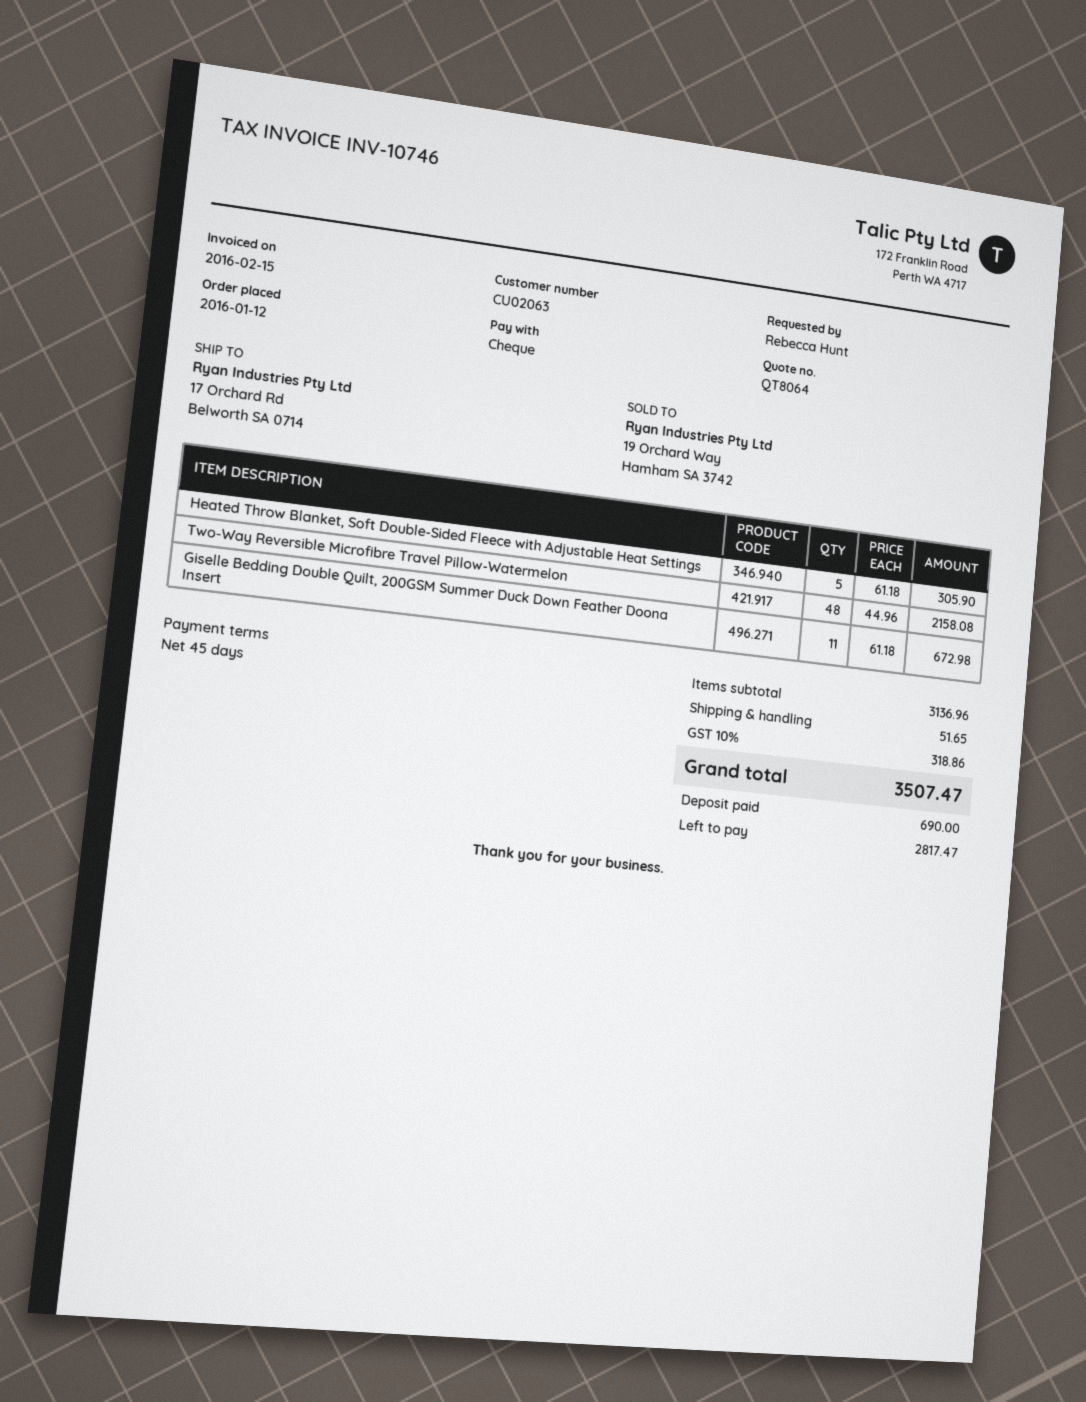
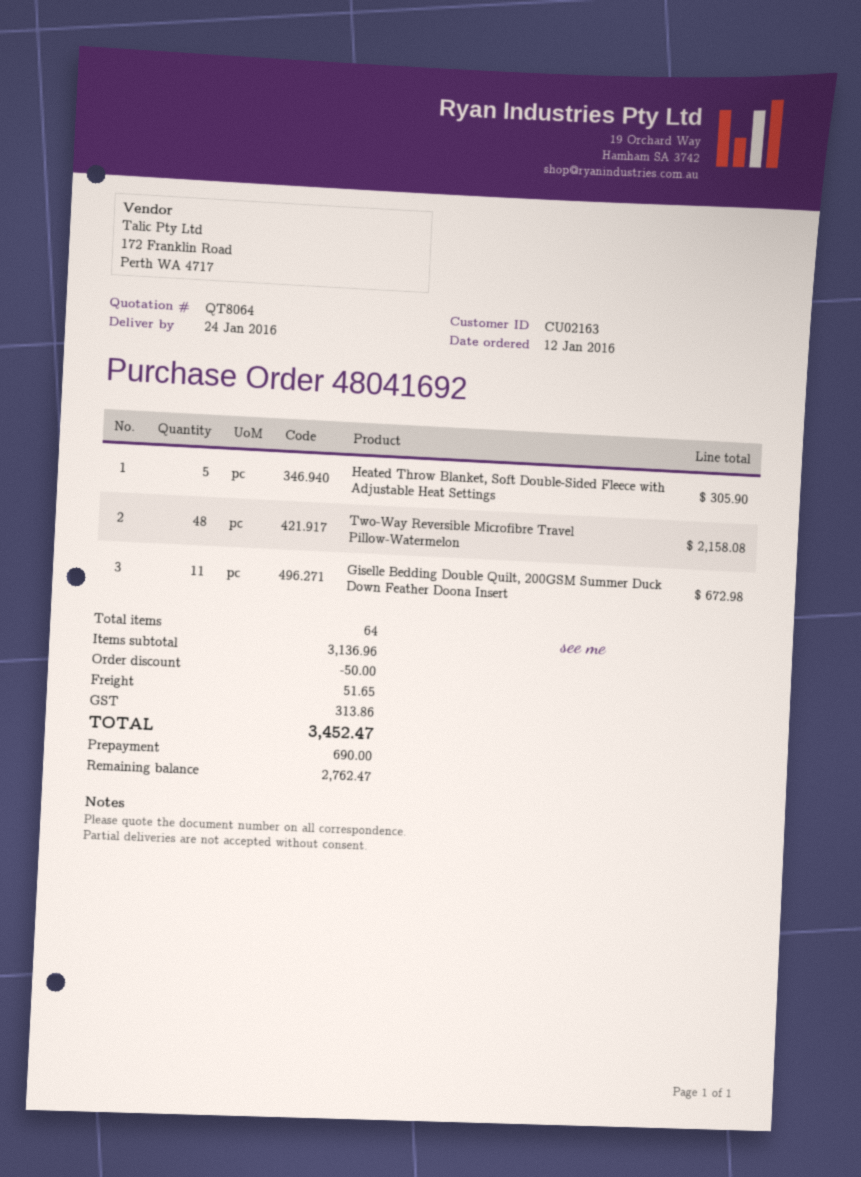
customer number: CU02063 -> CU02163
discount: none -> 50.00
tax: 318.86 -> 313.86
total: 3507.47 -> 3452.47
balance: 2817.47 -> 2762.47

